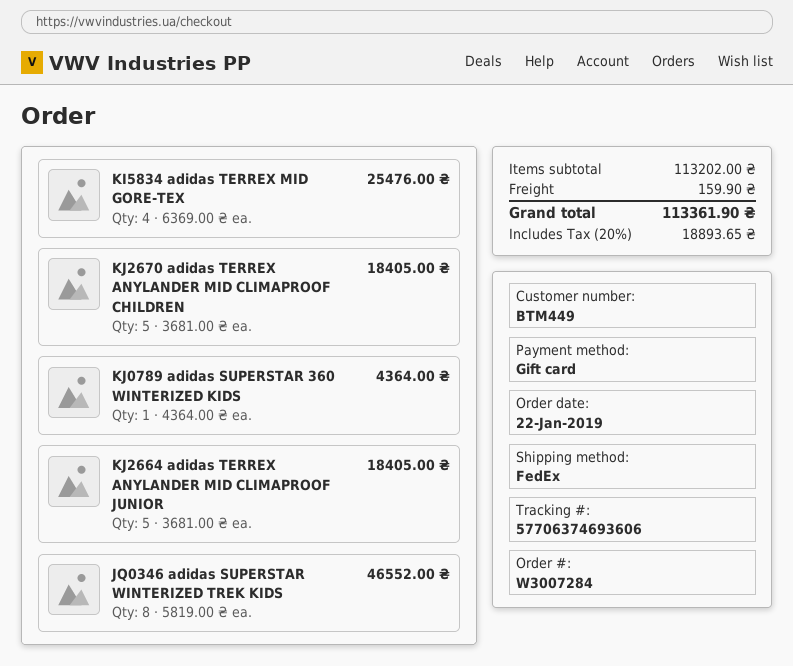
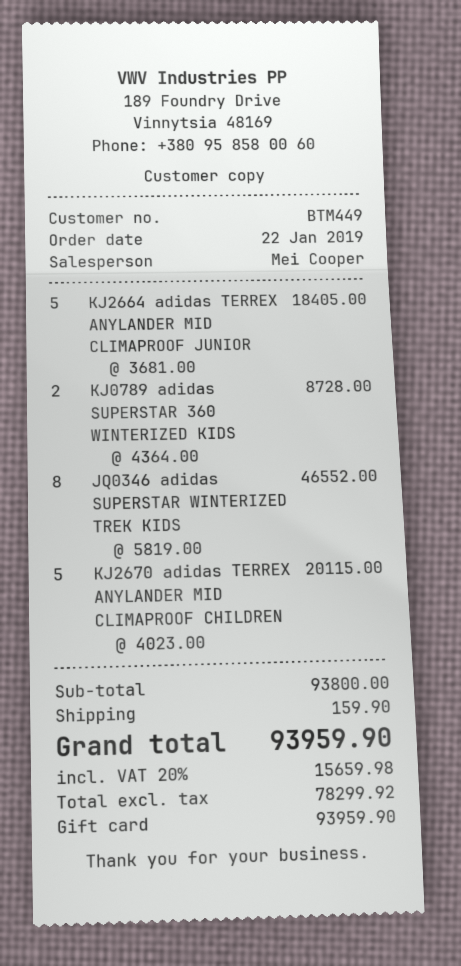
KI5834 adidas TERREX MID GORE-TEX: 4 x 6369.00 = 25476.00 -> none
KJ2670 adidas TERREX ANYLANDER MID CLIMAPROOF CHILDREN: 5 x 3681.00 = 18405.00 -> 5 x 4023.00 = 20115.00
KJ0789 adidas SUPERSTAR 360 WINTERIZED KIDS: 1 x 4364.00 = 4364.00 -> 2 x 4364.00 = 8728.00
subtotal: 113202.00 -> 93800.00
tax: 20% = 18893.65 -> 20% = 15659.98
total: 113361.90 -> 93959.90

